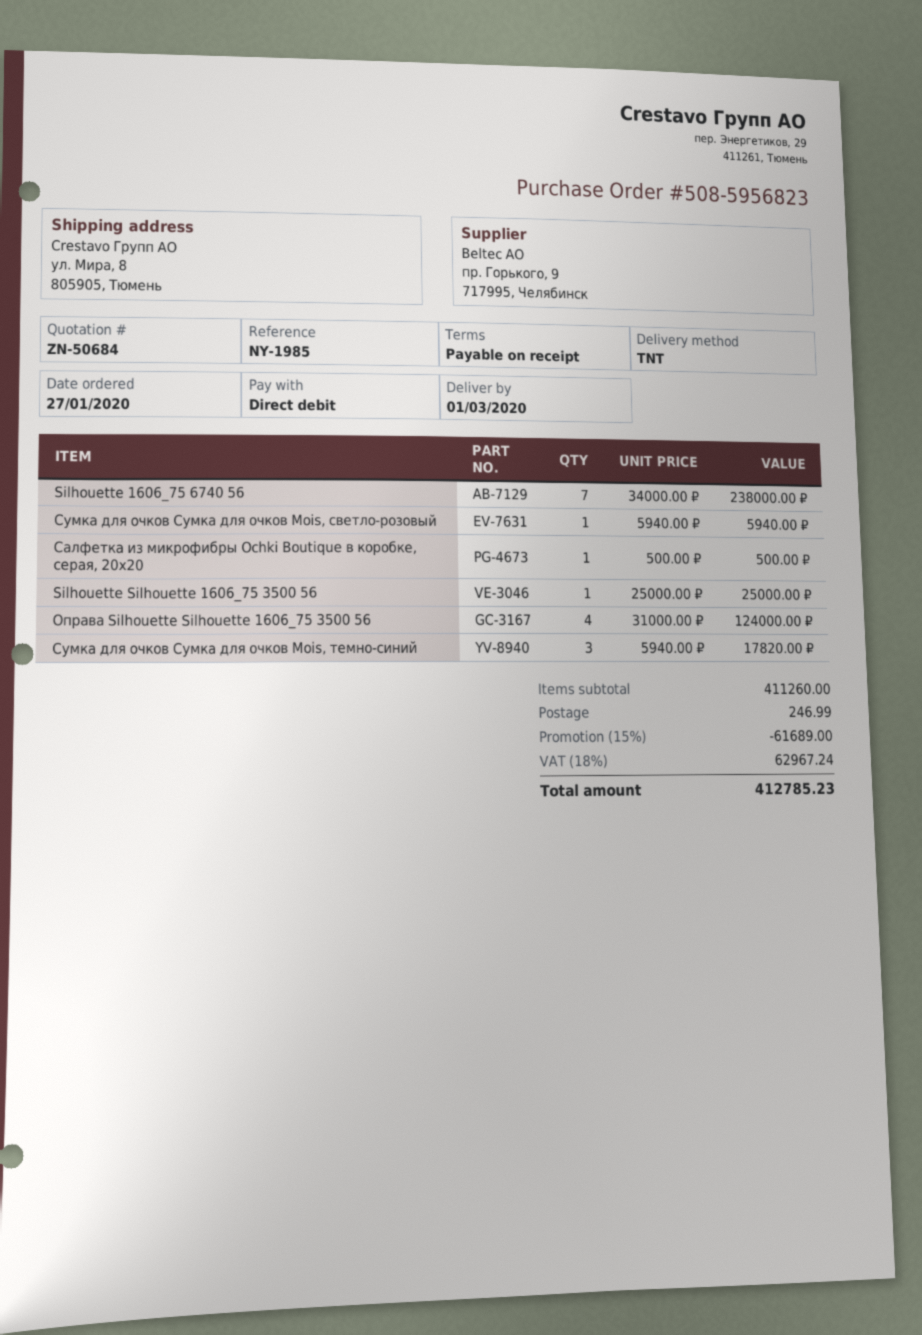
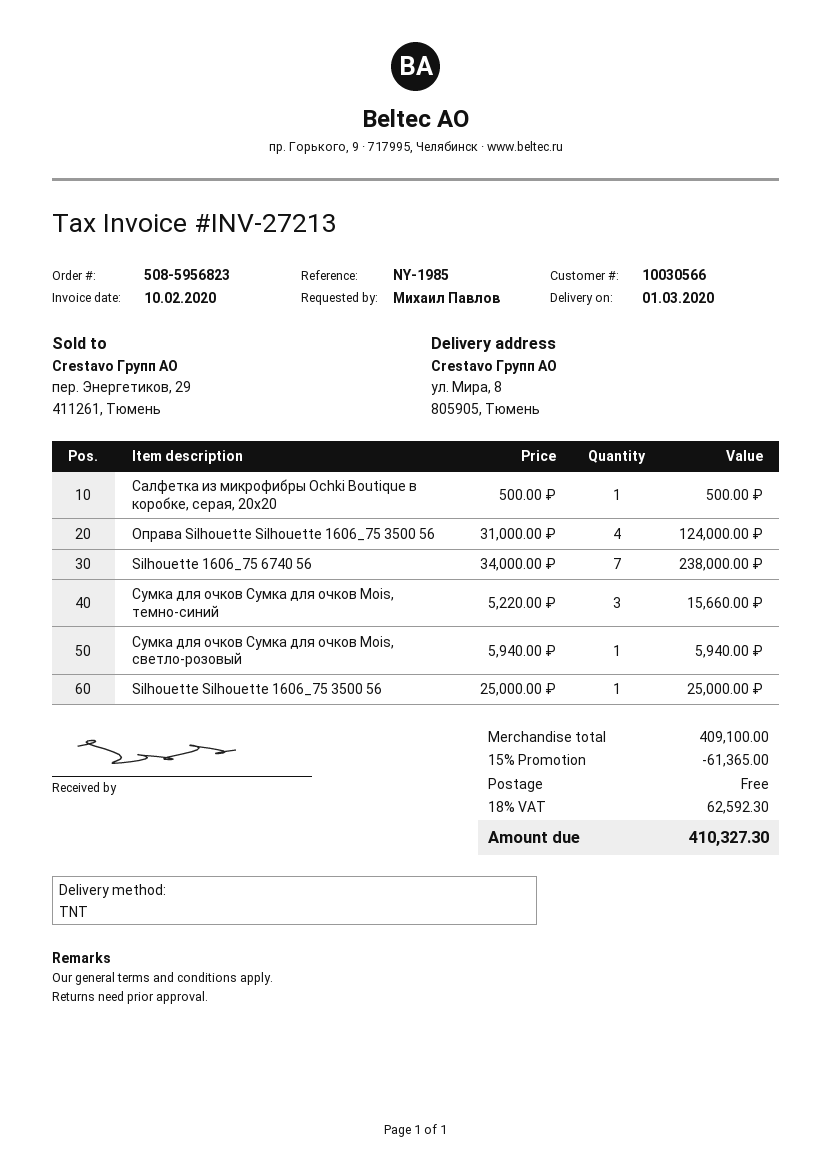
Сумка для очков Сумка для очков Mois, темно-синий: 3 x 5940.00 = 17820.00 -> 3 x 5220.00 = 15660.00
subtotal: 411260.00 -> 409100.00
discount: 15% = 61689.00 -> 15% = 61365.00
shipping: 246.99 -> 0.00
tax: 18% = 62967.24 -> 18% = 62592.30
total: 412785.23 -> 410327.30

